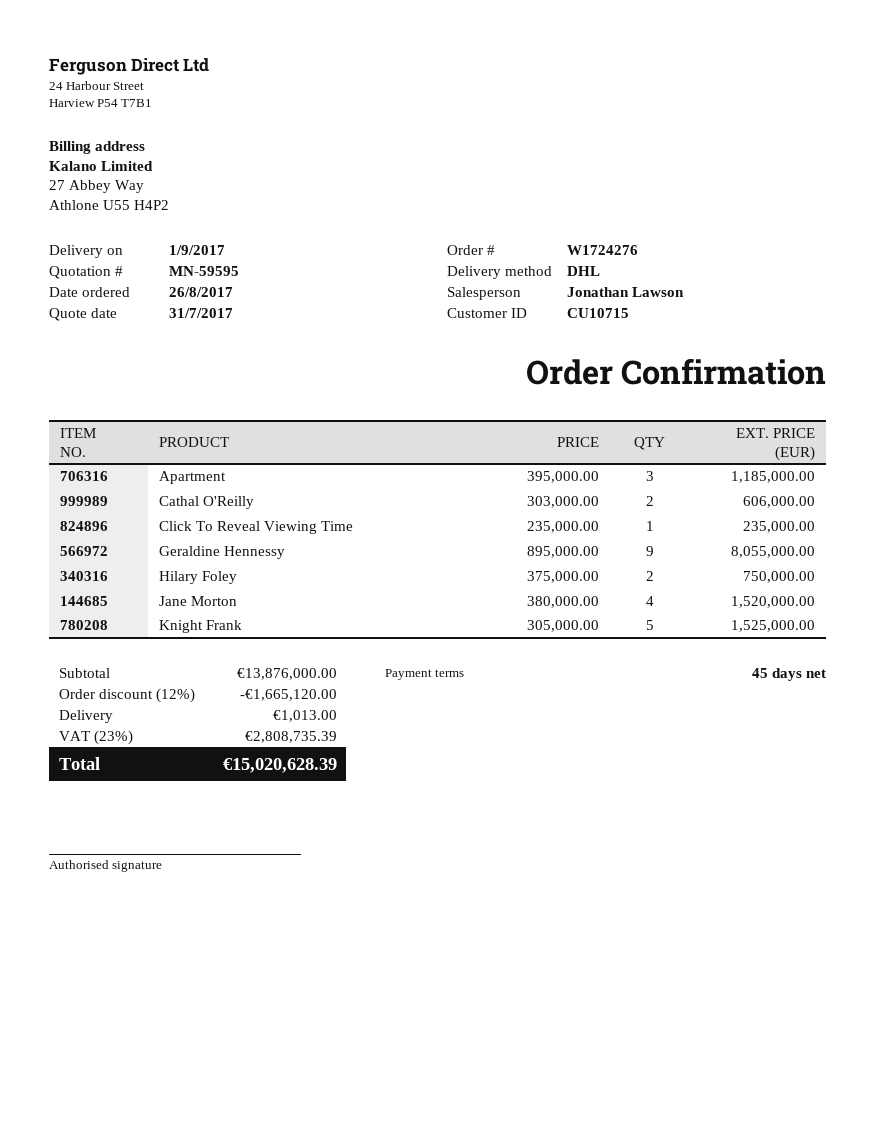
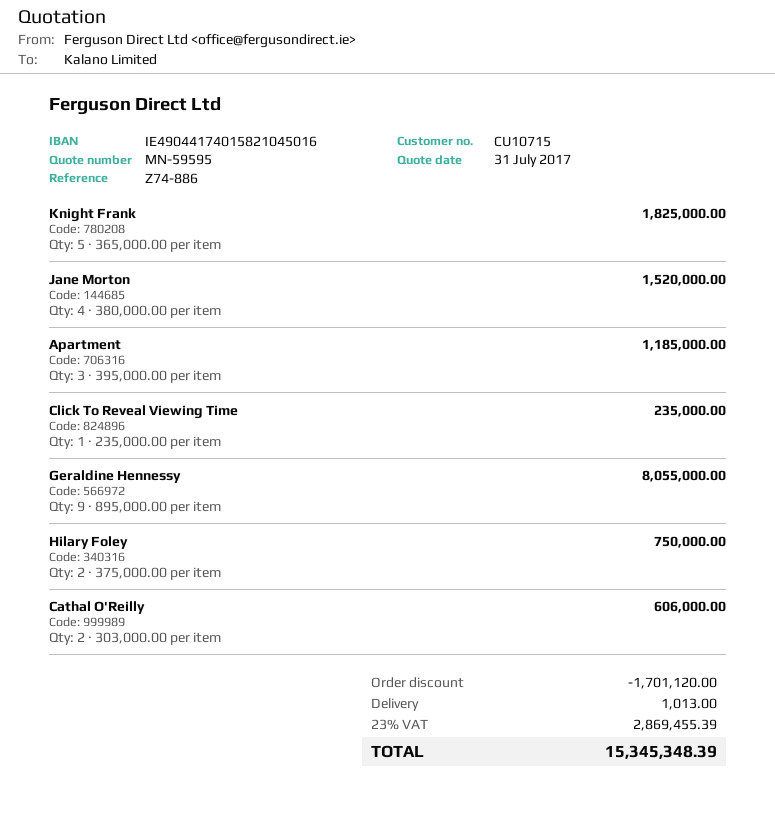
Knight Frank: 5 x 305000.00 = 1525000.00 -> 5 x 365000.00 = 1825000.00
discount: 1665120.00 -> 1701120.00
tax: 23% = 2808735.39 -> 23% = 2869455.39
total: 15020628.39 -> 15345348.39

